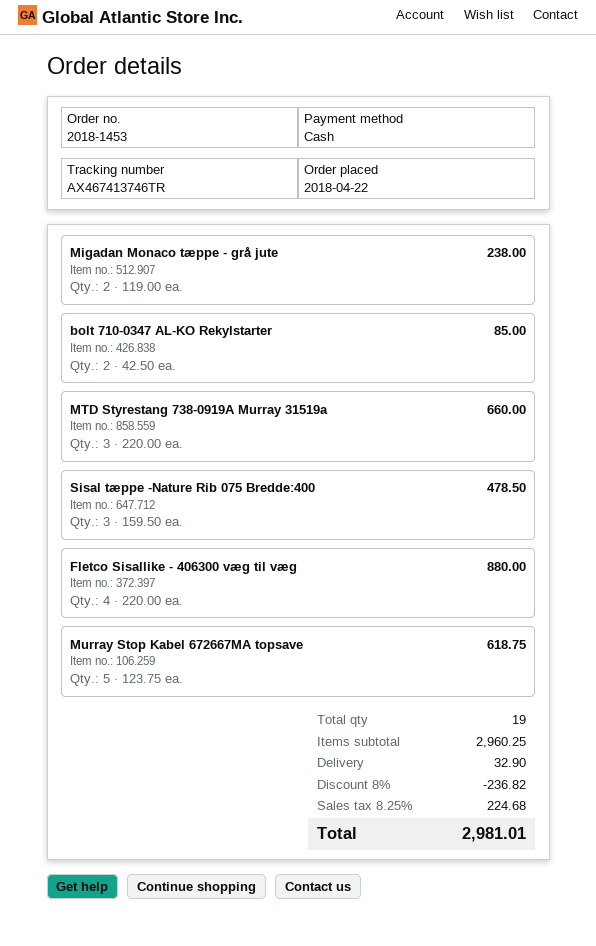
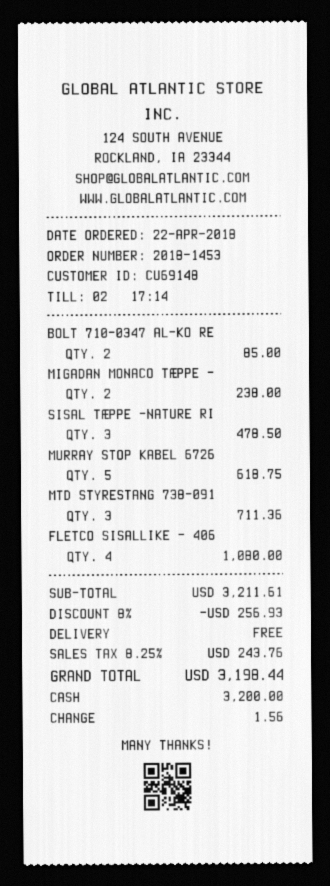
MTD Styrestang 738-0919A Murray 31519a: 3 for 660.00 -> 3 for 711.36
Fletco Sisallike - 406300 væg til væg: 4 for 880.00 -> 4 for 1080.00
subtotal: 2960.25 -> 3211.61
discount: 8% = 236.82 -> 8% = 256.93
shipping: 32.90 -> 0.00
tax: 8.25% = 224.68 -> 8.25% = 243.76
total: 2981.01 -> 3198.44

